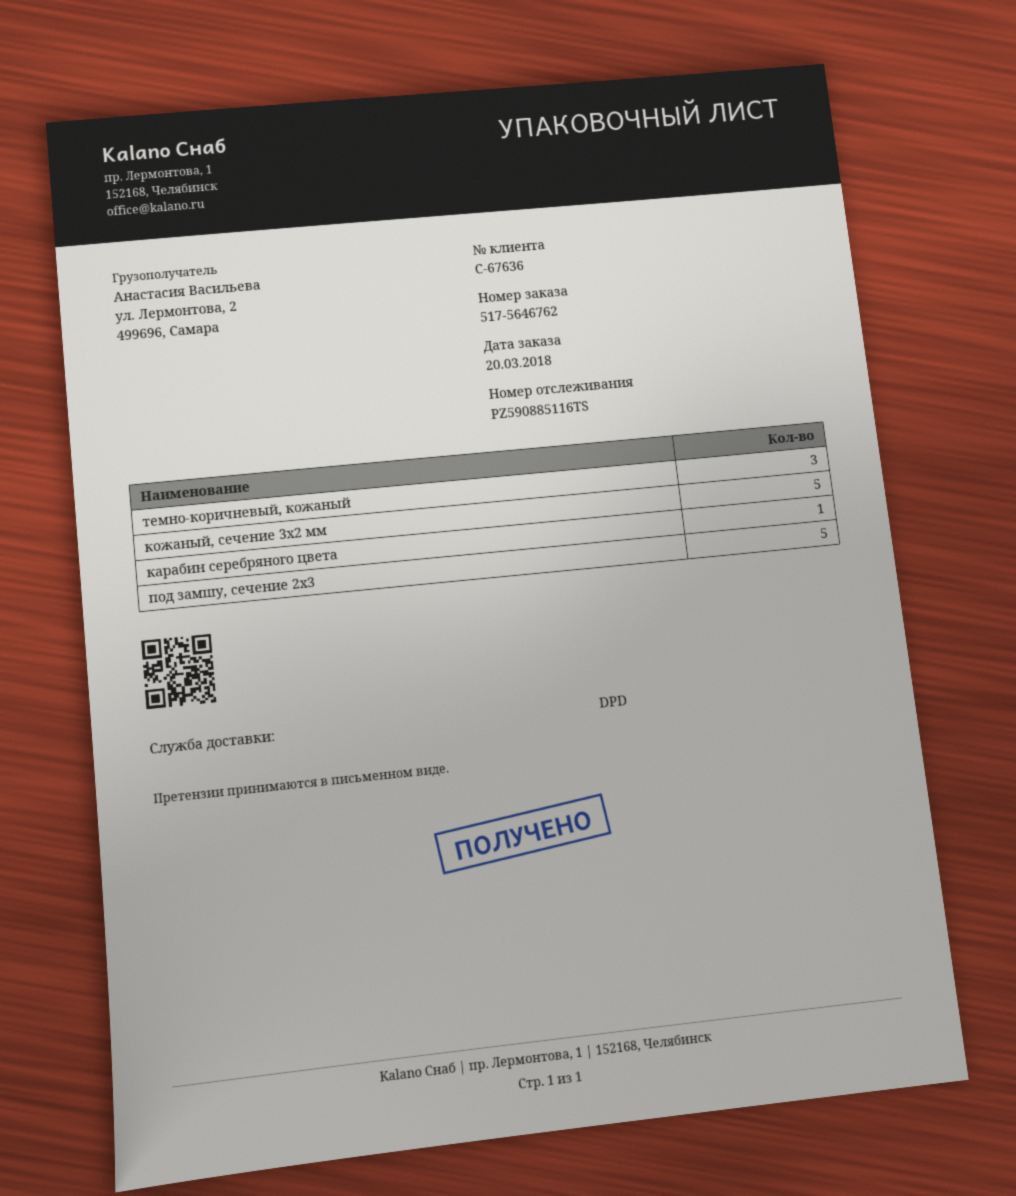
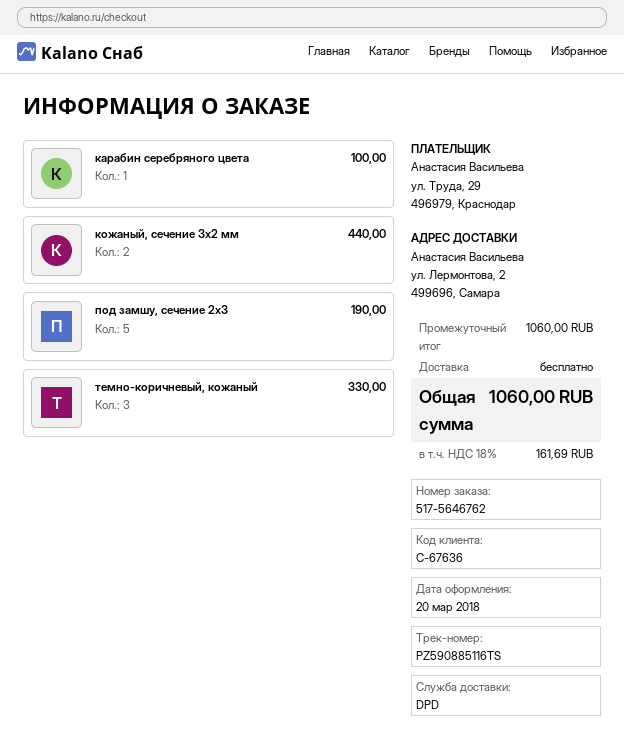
кожаный, сечение 3х2 мм: 5 -> 2

